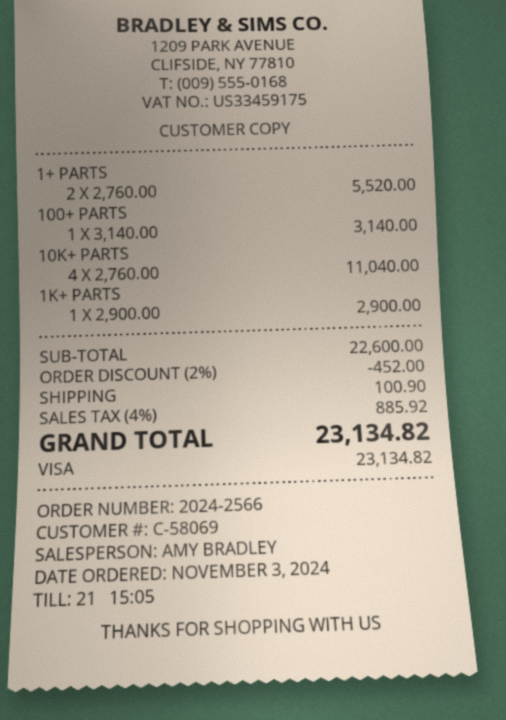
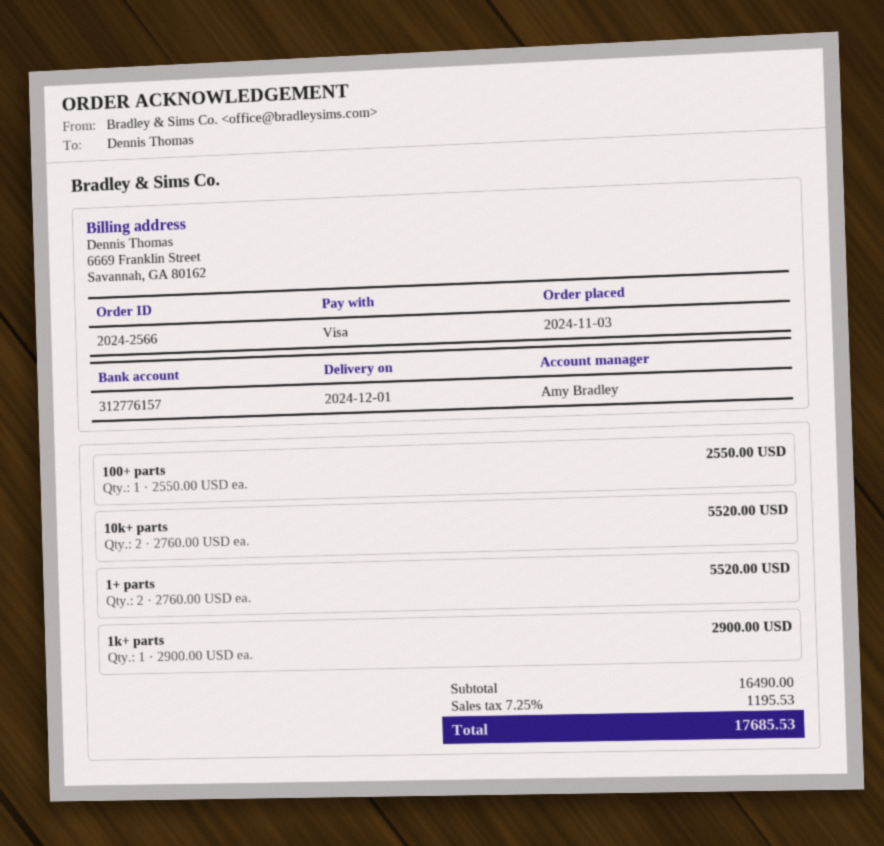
100+ PARTS: 1 x 3140.00 = 3140.00 -> 1 x 2550.00 = 2550.00
10K+ PARTS: 4 x 2760.00 = 11040.00 -> 2 x 2760.00 = 5520.00
subtotal: 22600.00 -> 16490.00
discount: 2% = 452.00 -> none
shipping: 100.90 -> none
tax: 4% = 885.92 -> 7.25% = 1195.53
total: 23134.82 -> 17685.53

